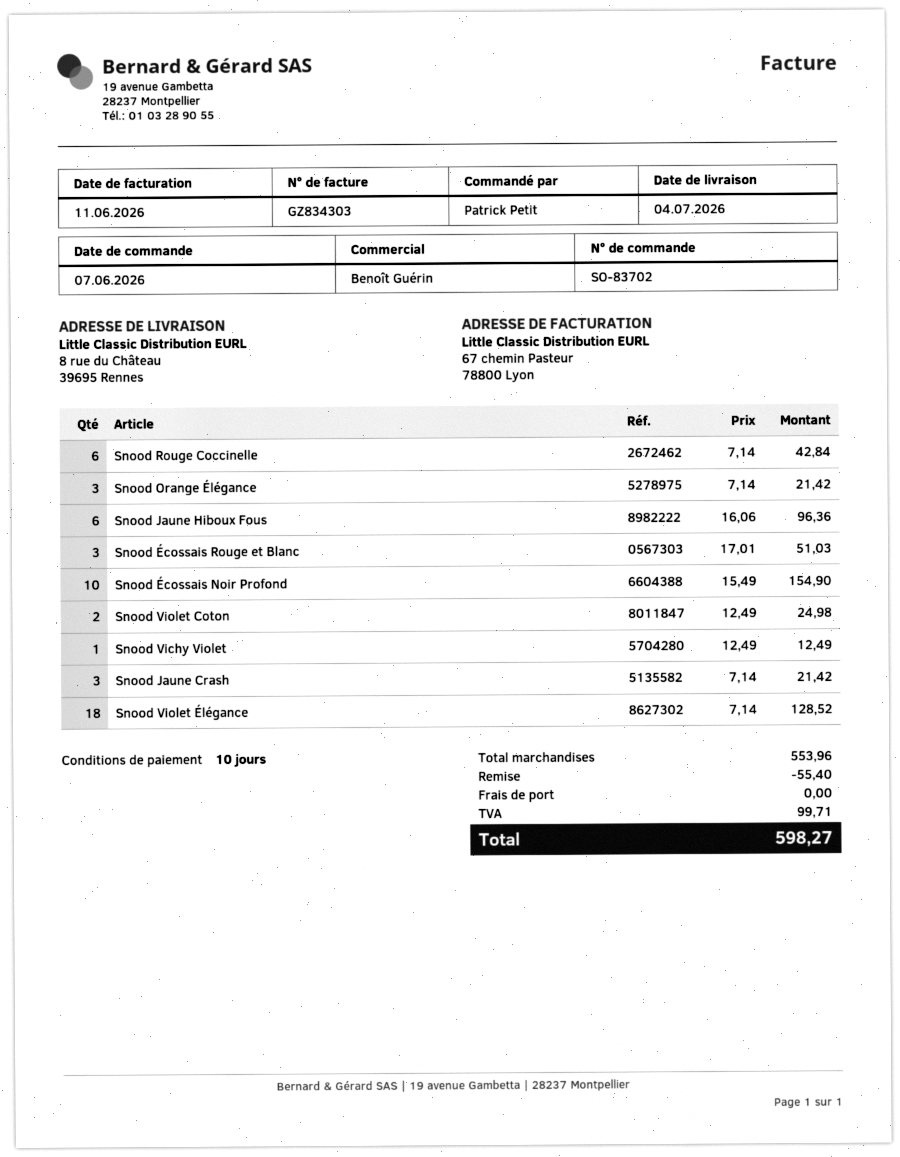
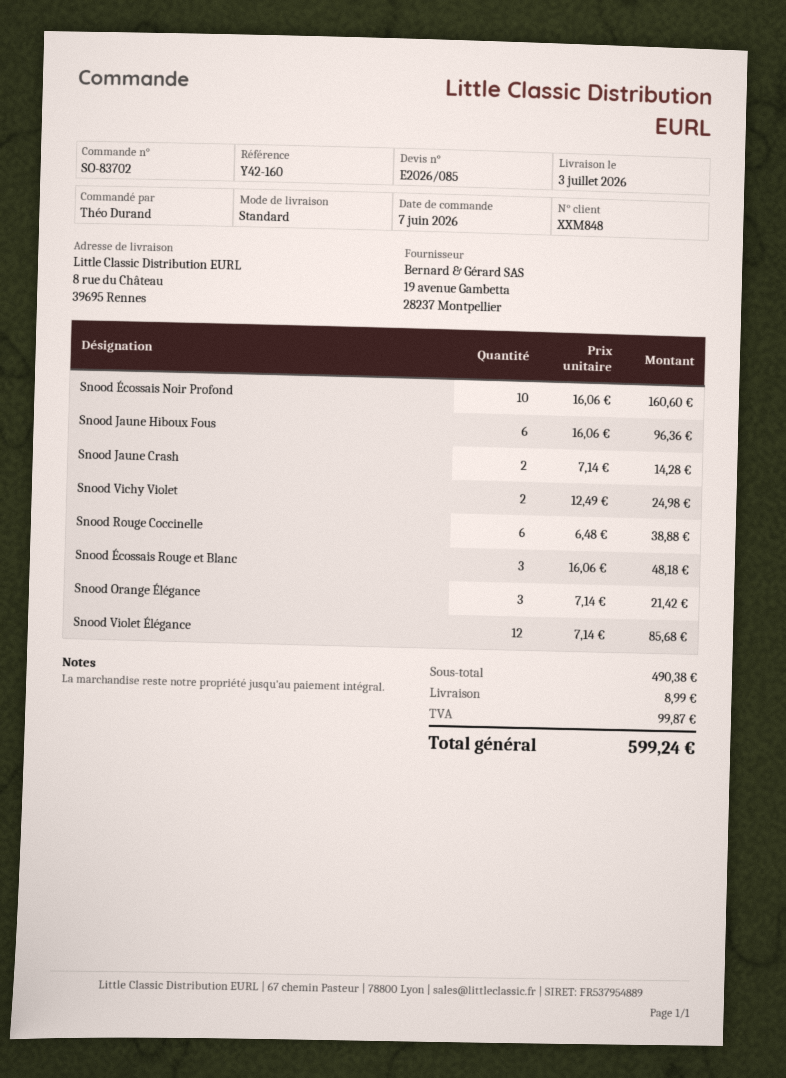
delivery date: 2026-07-04 -> 2026-07-03
ordered by: Patrick Petit -> Théo Durand
Snood Rouge Coccinelle: 6 x 7.14 = 42.84 -> 6 x 6.48 = 38.88
Snood Écossais Rouge et Blanc: 3 x 17.01 = 51.03 -> 3 x 16.06 = 48.18
Snood Écossais Noir Profond: 10 x 15.49 = 154.90 -> 10 x 16.06 = 160.60
Snood Violet Coton: 2 x 12.49 = 24.98 -> none
Snood Vichy Violet: 1 x 12.49 = 12.49 -> 2 x 12.49 = 24.98
Snood Jaune Crash: 3 x 7.14 = 21.42 -> 2 x 7.14 = 14.28
Snood Violet Élégance: 18 x 7.14 = 128.52 -> 12 x 7.14 = 85.68
subtotal: 553.96 -> 490.38
discount: 55.40 -> none
shipping: 0.00 -> 8.99
tax: 99.71 -> 99.87
total: 598.27 -> 599.24

